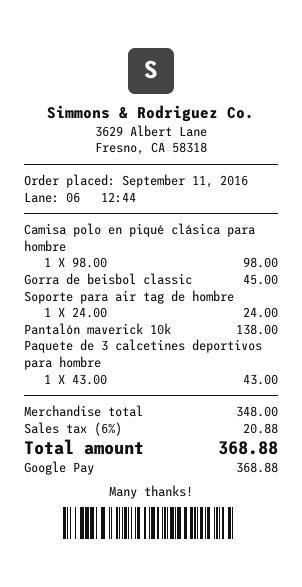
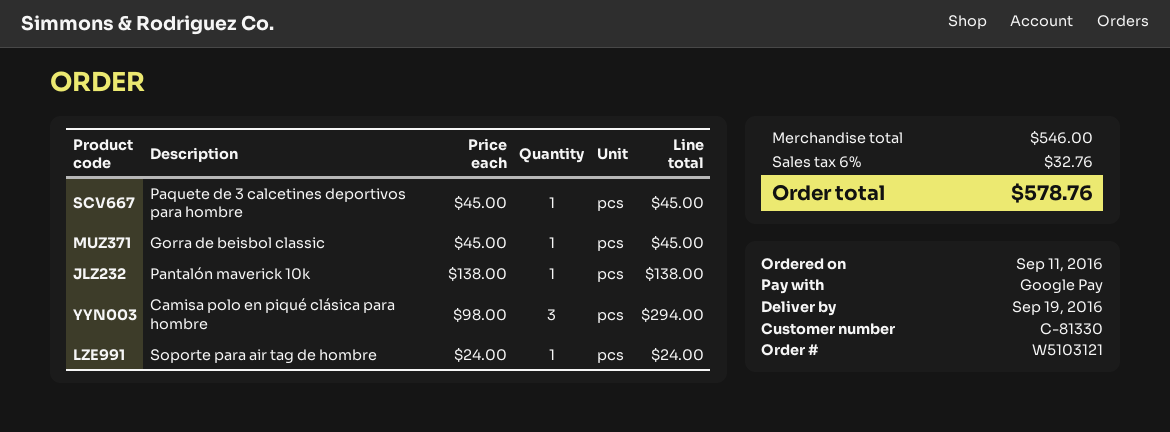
Camisa polo en piqué clásica para hombre: 1 x 98.00 = 98.00 -> 3 x 98.00 = 294.00
Paquete de 3 calcetines deportivos para hombre: 1 x 43.00 = 43.00 -> 1 x 45.00 = 45.00
subtotal: 348.00 -> 546.00
tax: 6% = 20.88 -> 6% = 32.76
total: 368.88 -> 578.76

